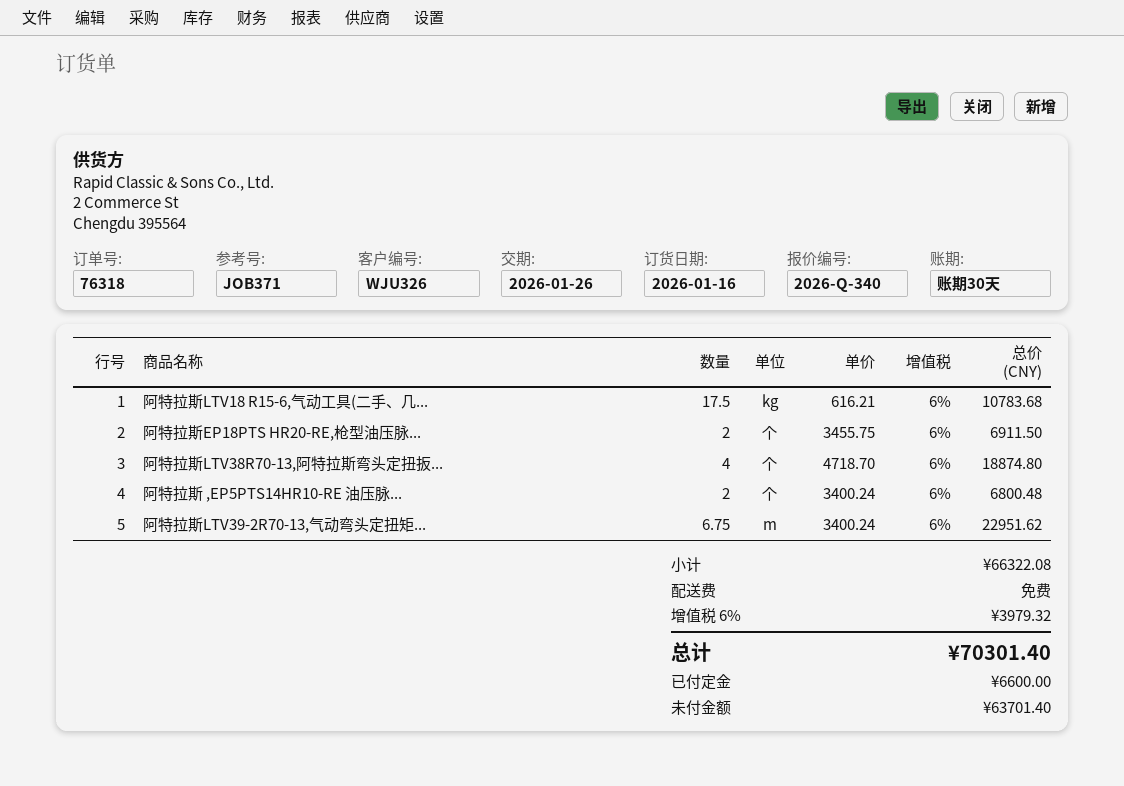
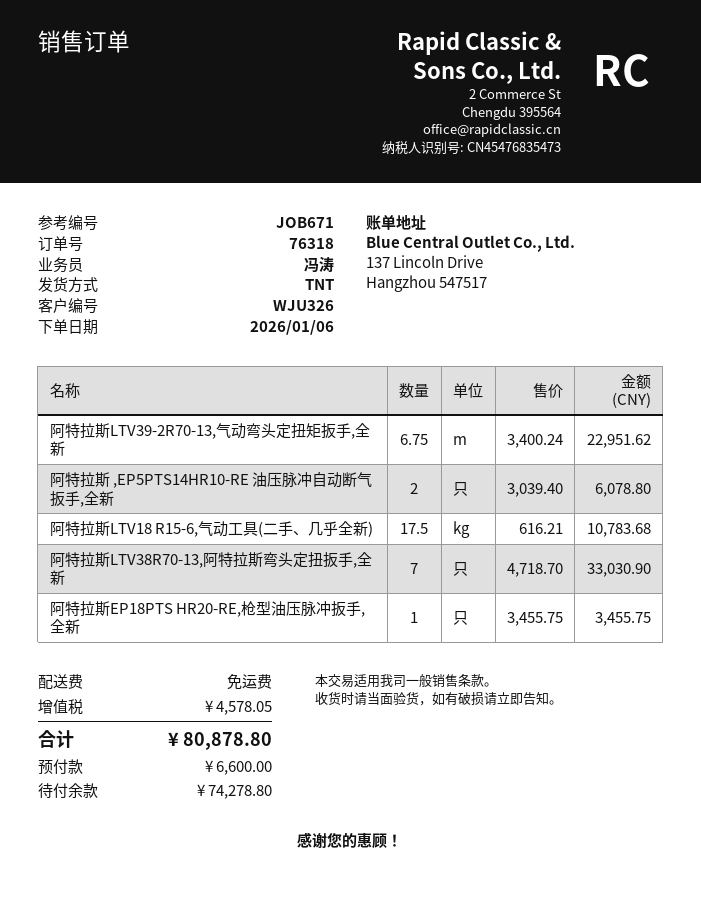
order date: 2026-01-16 -> 2026-01-06
reference: JOB371 -> JOB671
阿特拉斯EP18PTS HR20-RE,枪型油压脉...: 2 x 3455.75 = 6911.50 -> 1 x 3455.75 = 3455.75
阿特拉斯LTV38R70-13,阿特拉斯弯头定扭扳...: 4 x 4718.70 = 18874.80 -> 7 x 4718.70 = 33030.90
阿特拉斯 ,EP5PTS14HR10-RE 油压脉...: 2 x 3400.24 = 6800.48 -> 2 x 3039.40 = 6078.80
tax: 3979.32 -> 4578.05
total: 70301.40 -> 80878.80
balance: 63701.40 -> 74278.80

